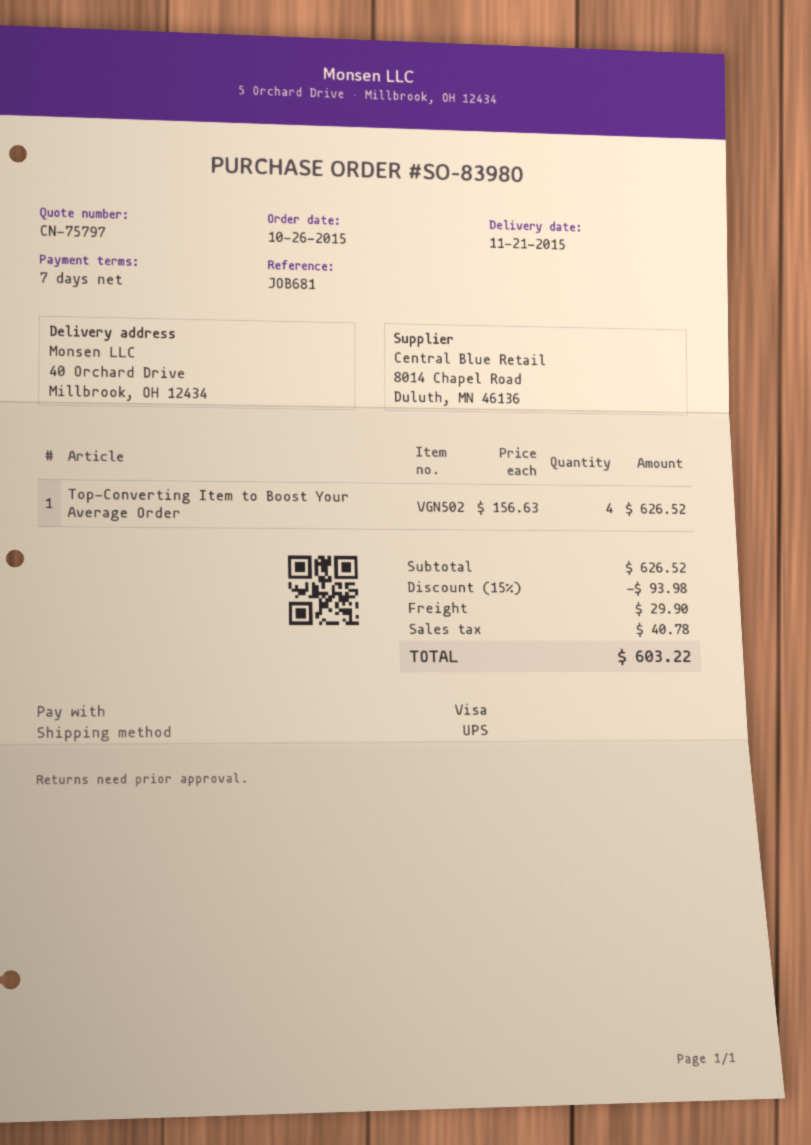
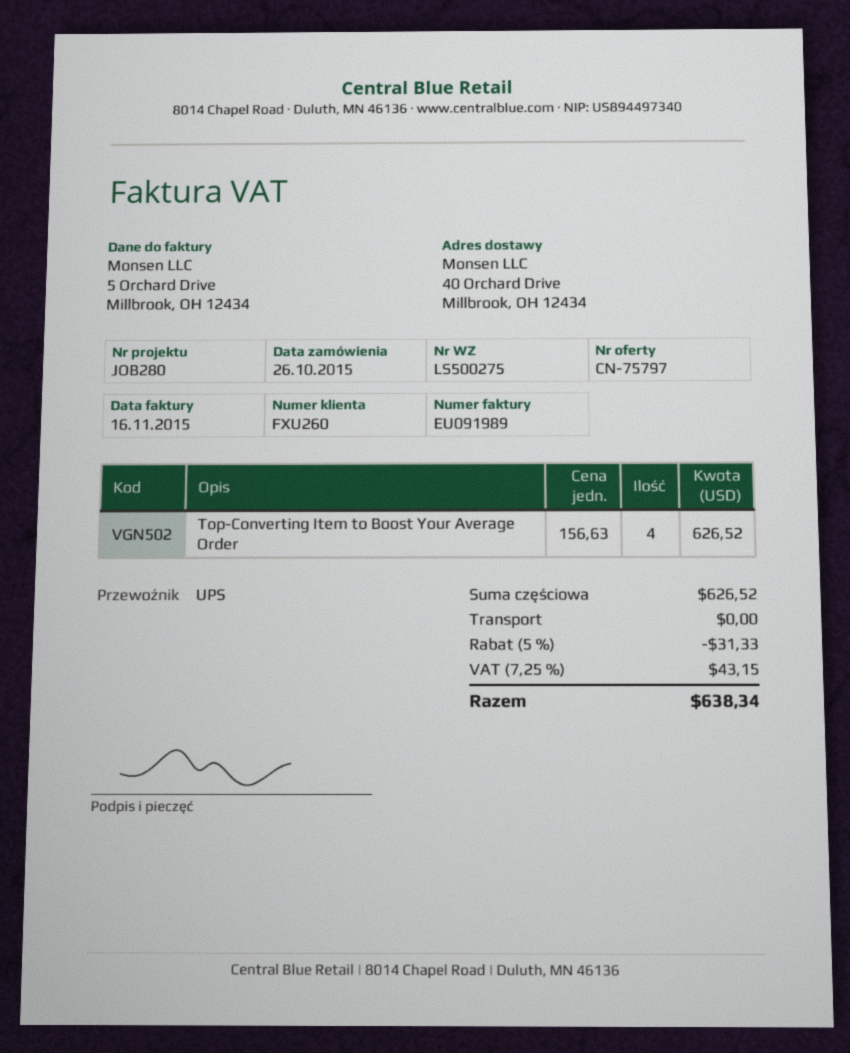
reference: JOB681 -> JOB280
discount: 15% = 93.98 -> 5% = 31.33
shipping: 29.90 -> 0.00
tax: 40.78 -> 43.15
total: 603.22 -> 638.34

